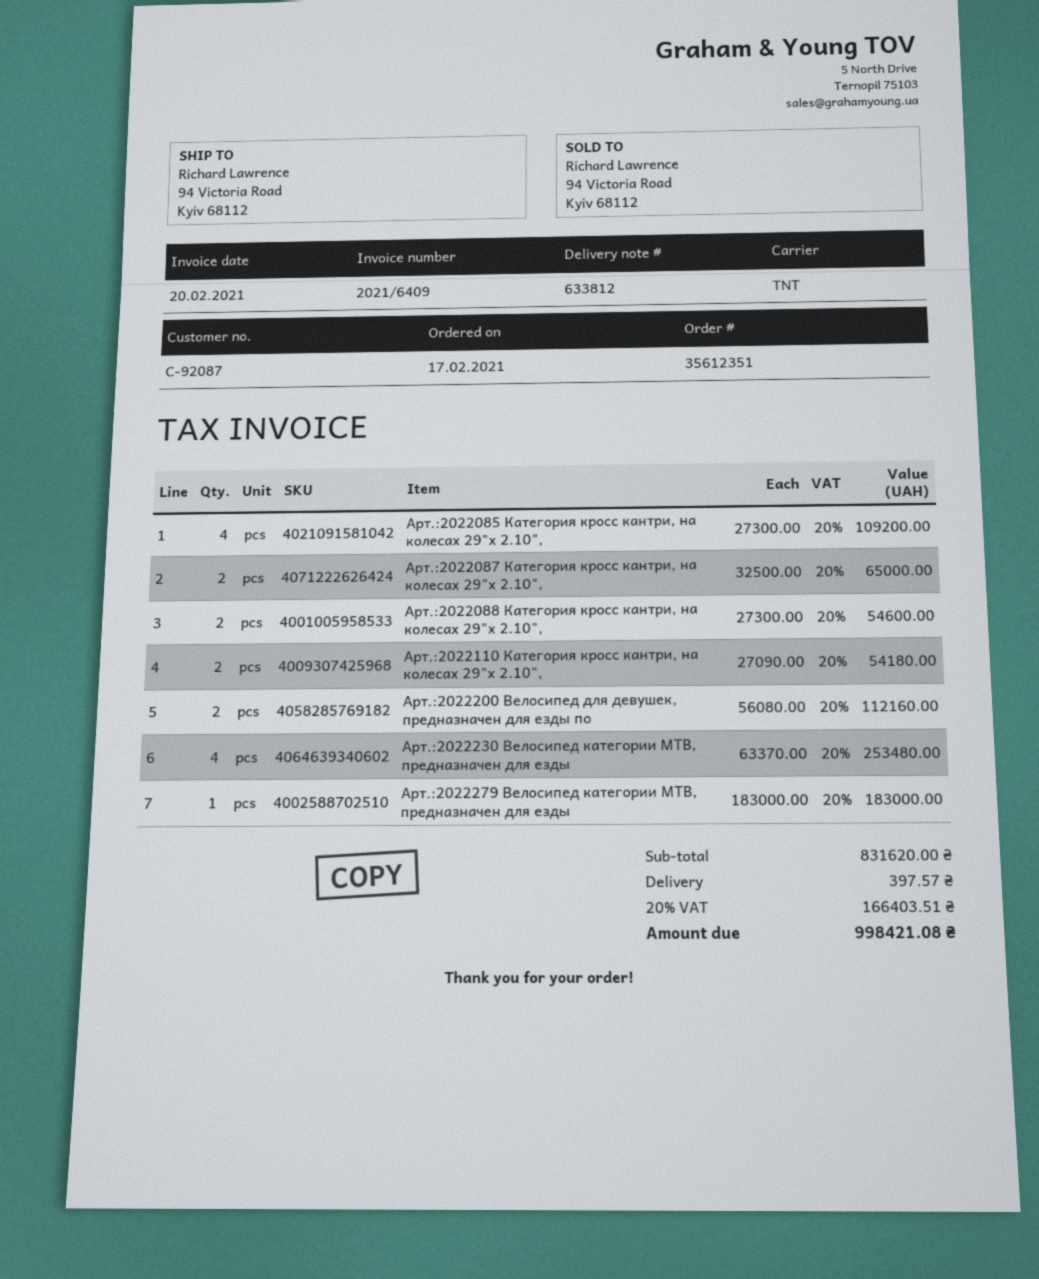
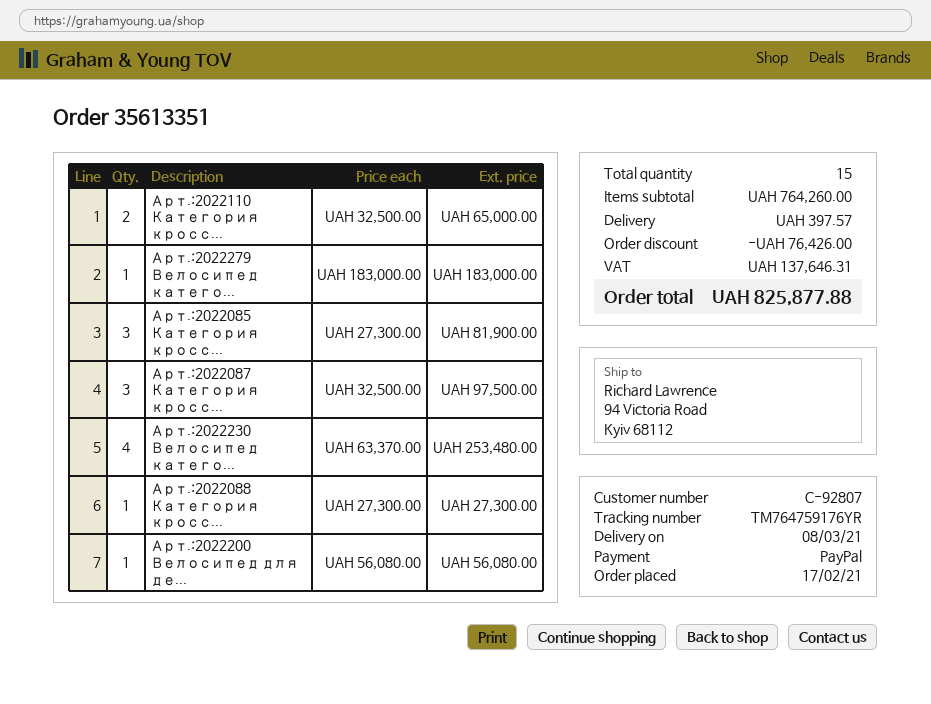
order number: 35612351 -> 35613351
customer number: C-92087 -> C-92807
Арт.:2022085 Категория кросс кантри, на колесах 29"x 2.10",: 4 x 27300.00 = 109200.00 -> 3 x 27300.00 = 81900.00
Арт.:2022087 Категория кросс кантри, на колесах 29"x 2.10",: 2 x 32500.00 = 65000.00 -> 3 x 32500.00 = 97500.00
Арт.:2022088 Категория кросс кантри, на колесах 29"x 2.10",: 2 x 27300.00 = 54600.00 -> 1 x 27300.00 = 27300.00
Арт.:2022110 Категория кросс кантри, на колесах 29"x 2.10",: 2 x 27090.00 = 54180.00 -> 2 x 32500.00 = 65000.00
Арт.:2022200 Велосипед для девушек, предназначен для езды по: 2 x 56080.00 = 112160.00 -> 1 x 56080.00 = 56080.00
subtotal: 831620.00 -> 764260.00
discount: none -> 76426.00
tax: 166403.51 -> 137646.31
total: 998421.08 -> 825877.88

